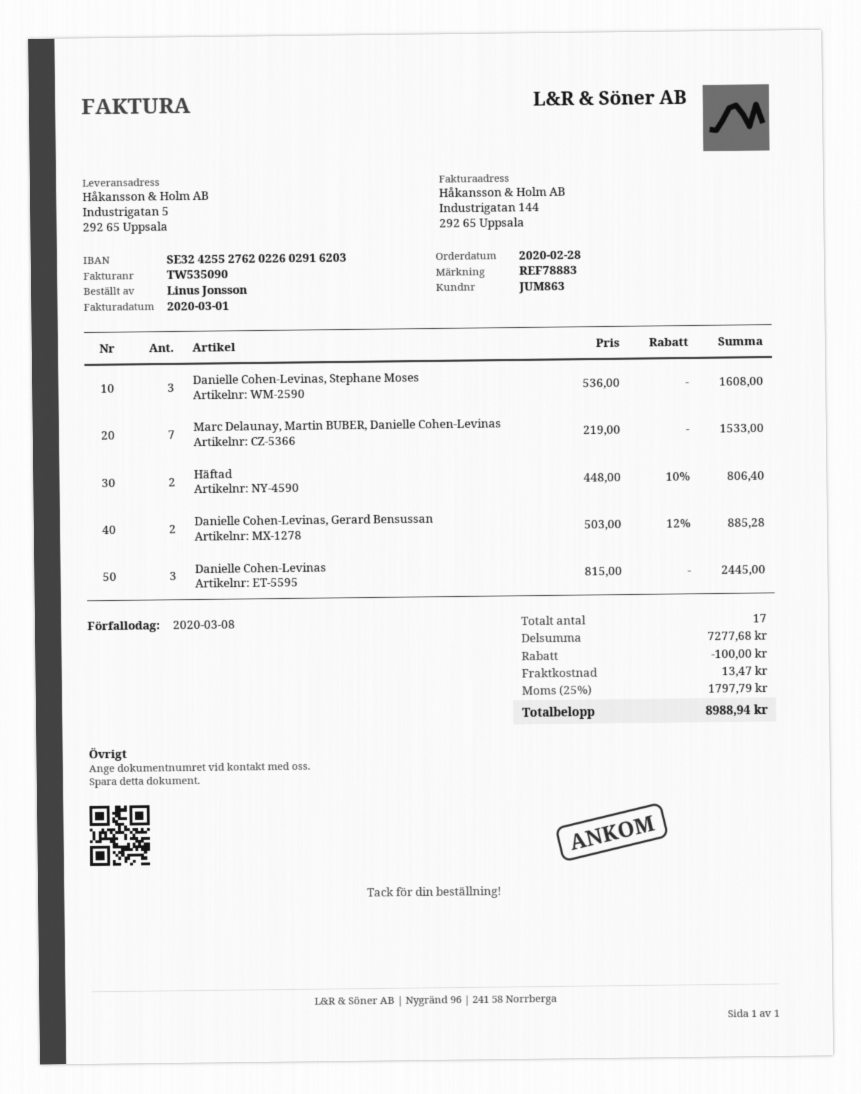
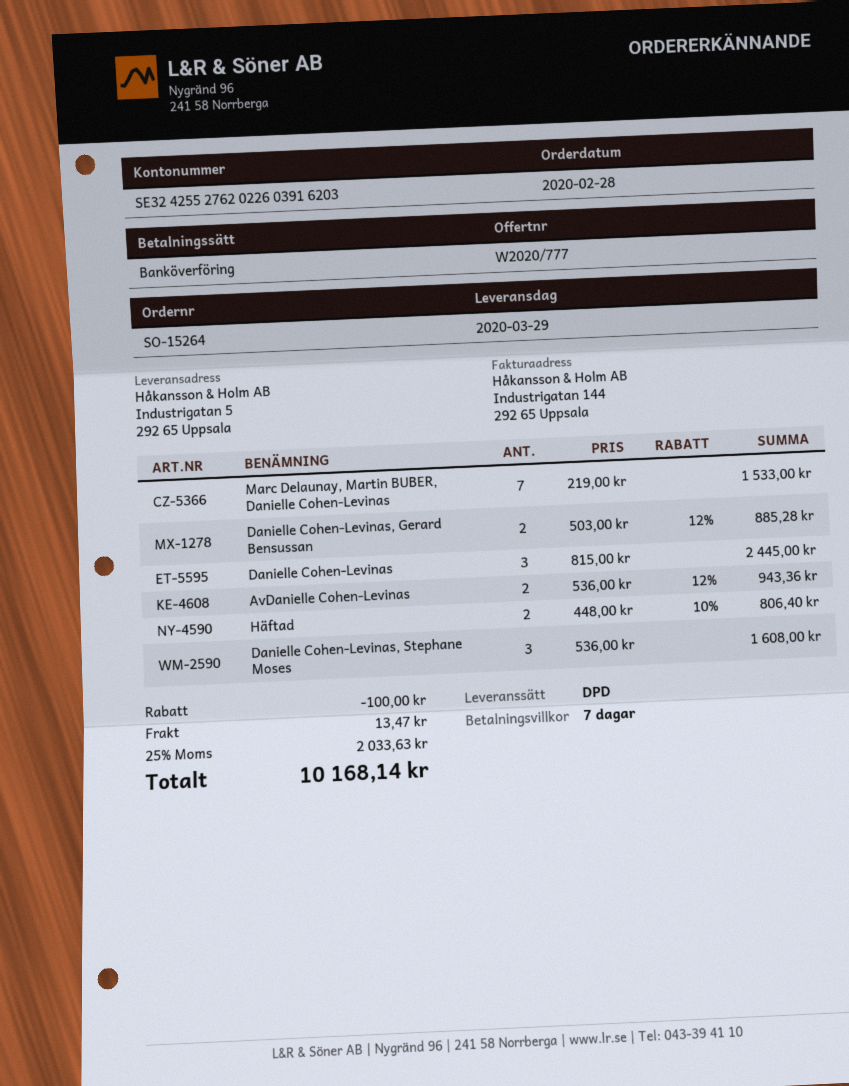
bank account: SE3242552762022602916203 -> SE3242552762022603916203
AvDanielle Cohen-Levinas: none -> 2 x 536.00 - 12% = 943.36
tax: 25% = 1797.79 -> 25% = 2033.63
total: 8988.94 -> 10168.14

